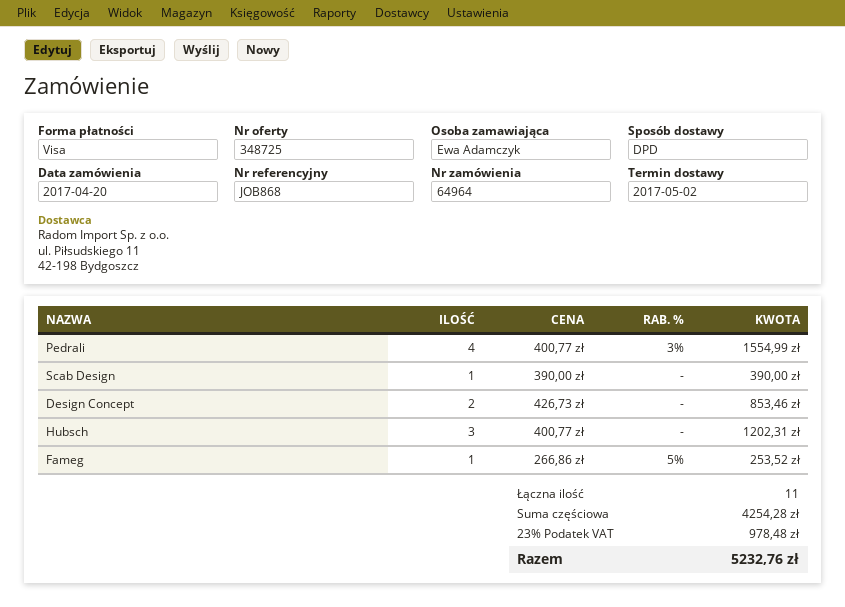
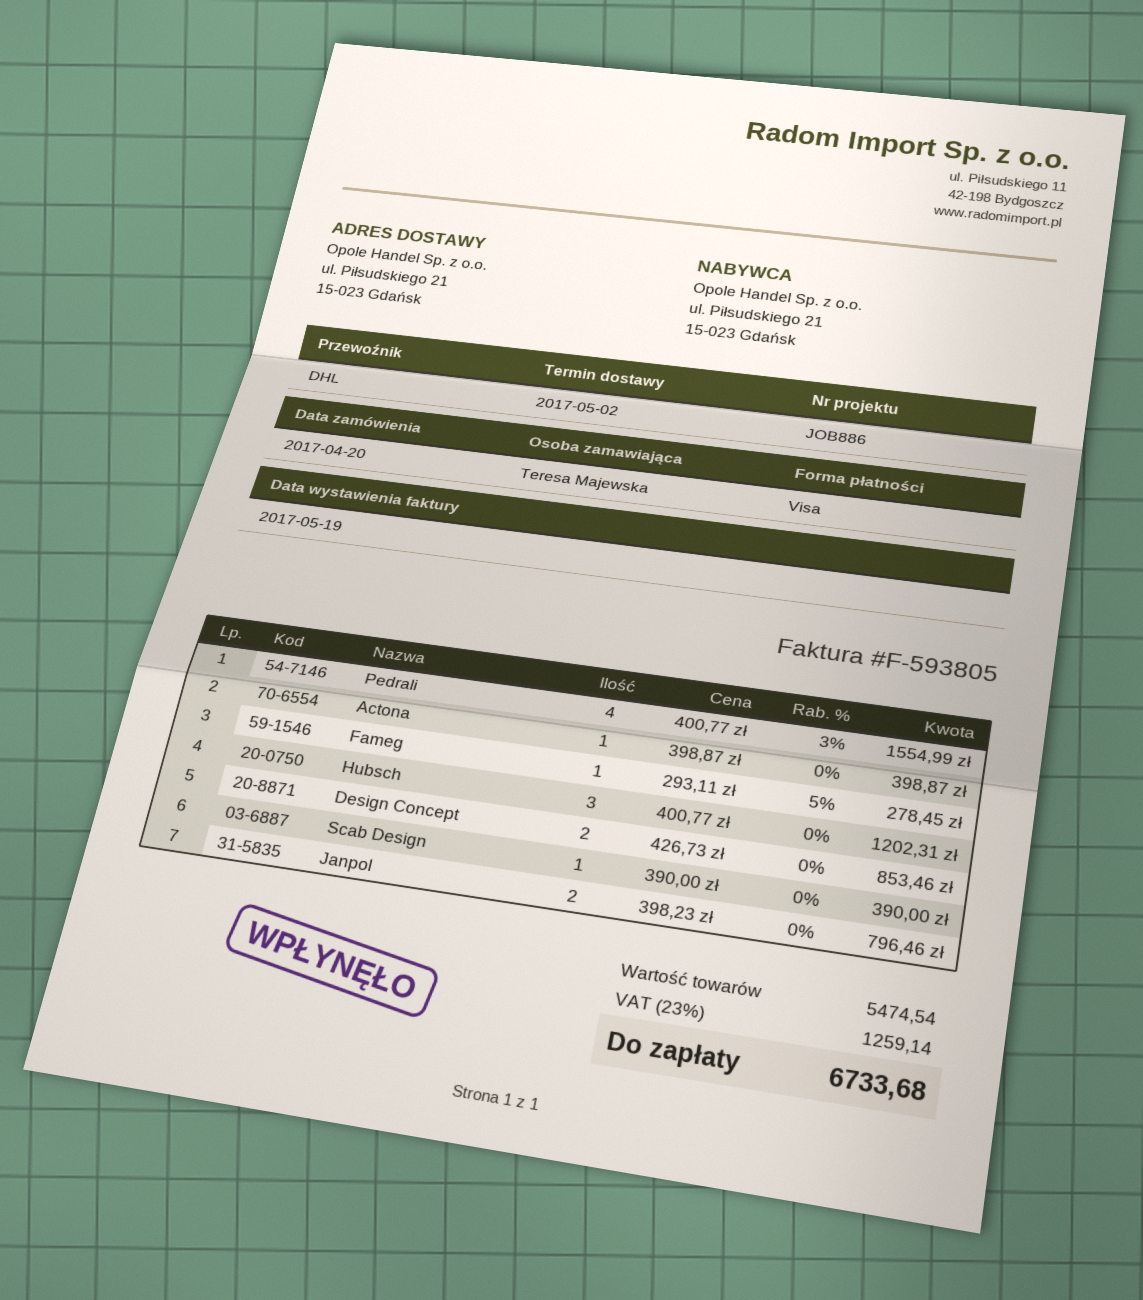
reference: JOB868 -> JOB886
ordered by: Ewa Adamczyk -> Teresa Majewska
shipping method: DPD -> DHL
Fameg: 1 x 266.86 - 5% = 253.52 -> 1 x 293.11 - 5% = 278.45
Actona: none -> 1 x 398.87 = 398.87
Janpol: none -> 2 x 398.23 = 796.46
subtotal: 4254.28 -> 5474.54
tax: 23% = 978.48 -> 23% = 1259.14
total: 5232.76 -> 6733.68

